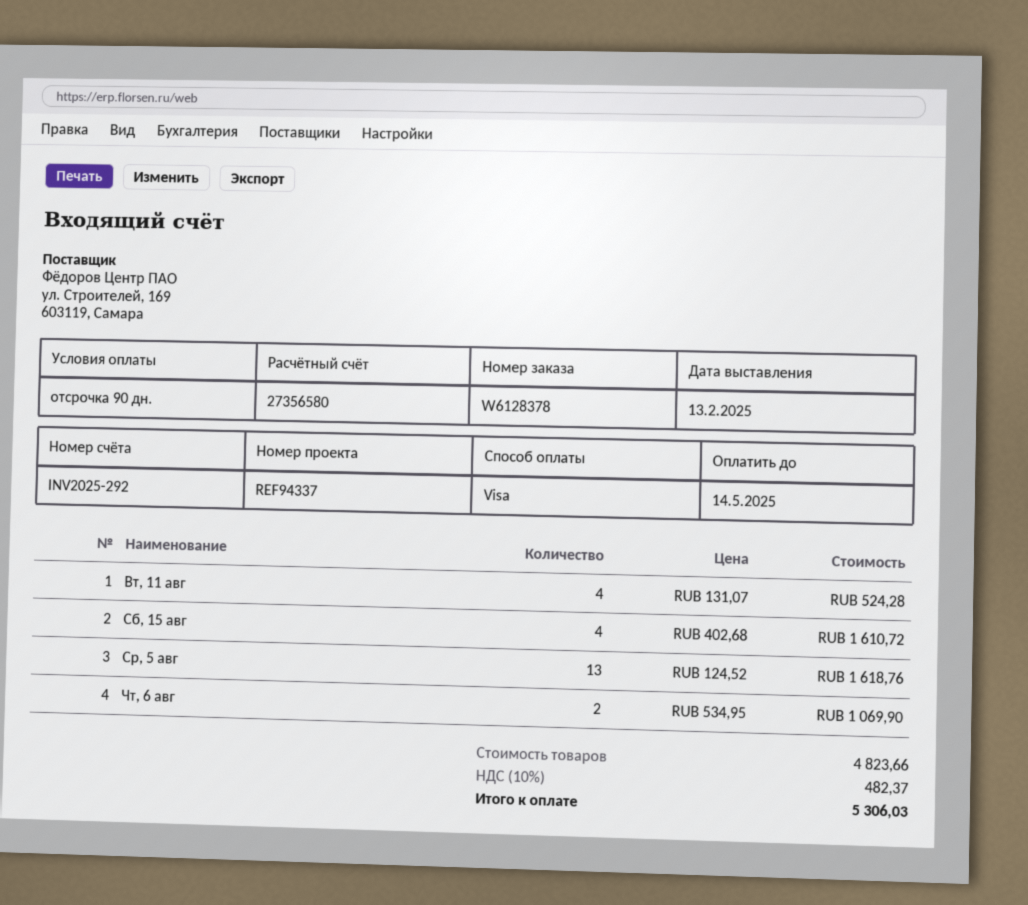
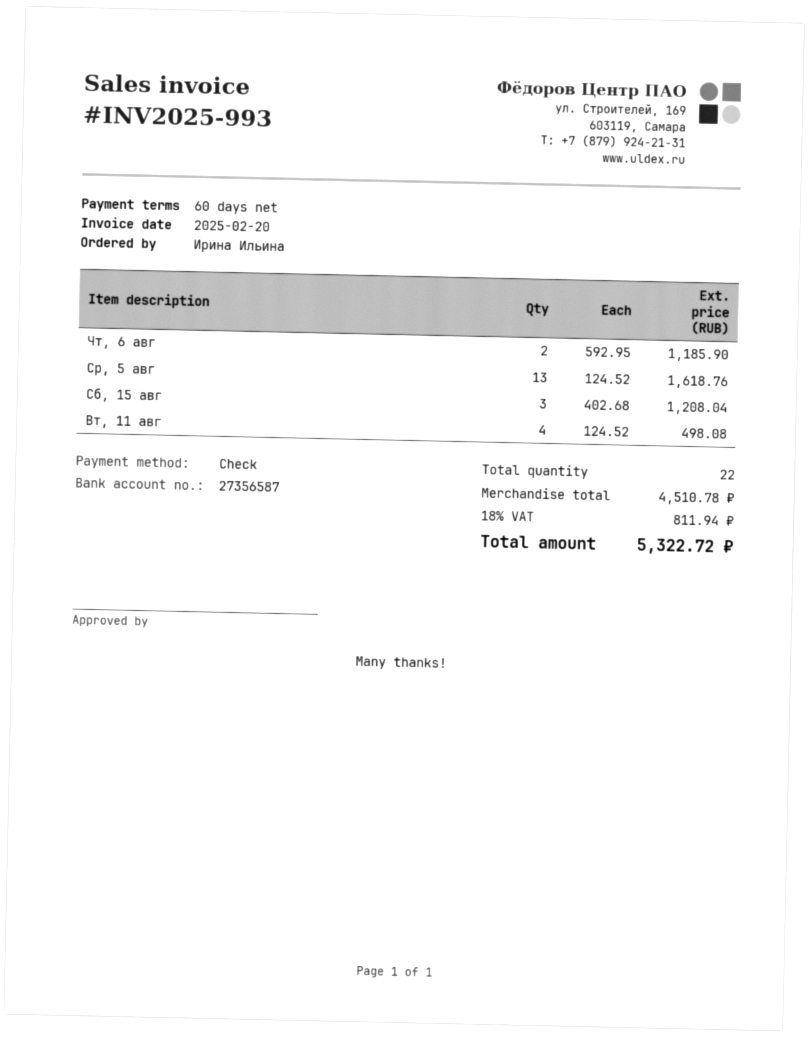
invoice number: INV2025-292 -> INV2025-993
invoice date: 2025-02-13 -> 2025-02-20
payment terms: 90 days -> 60 days
payment method: Visa -> cheque
bank account: 27356580 -> 27356587
Вт, 11 авг: 4 x 131.07 = 524.28 -> 4 x 124.52 = 498.08
Сб, 15 авг: 4 x 402.68 = 1610.72 -> 3 x 402.68 = 1208.04
Чт, 6 авг: 2 x 534.95 = 1069.90 -> 2 x 592.95 = 1185.90
subtotal: 4823.66 -> 4510.78
tax: 10% = 482.37 -> 18% = 811.94
total: 5306.03 -> 5322.72

